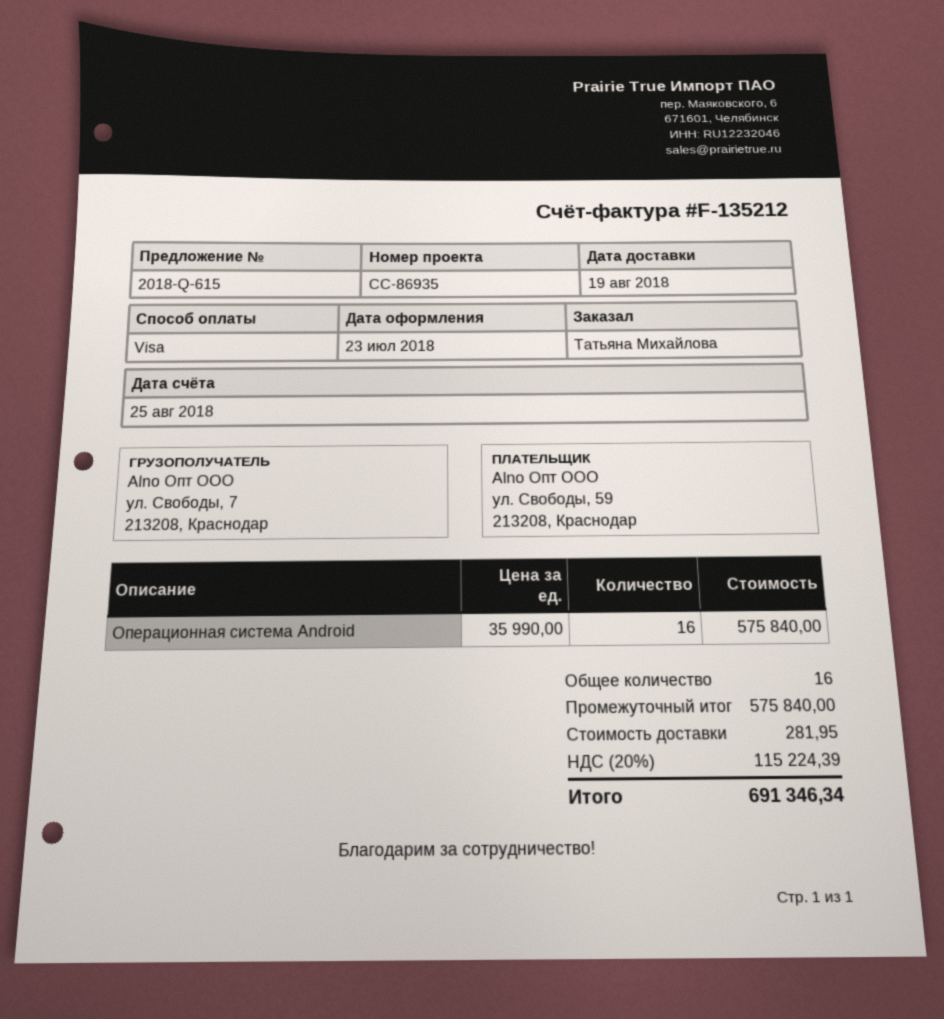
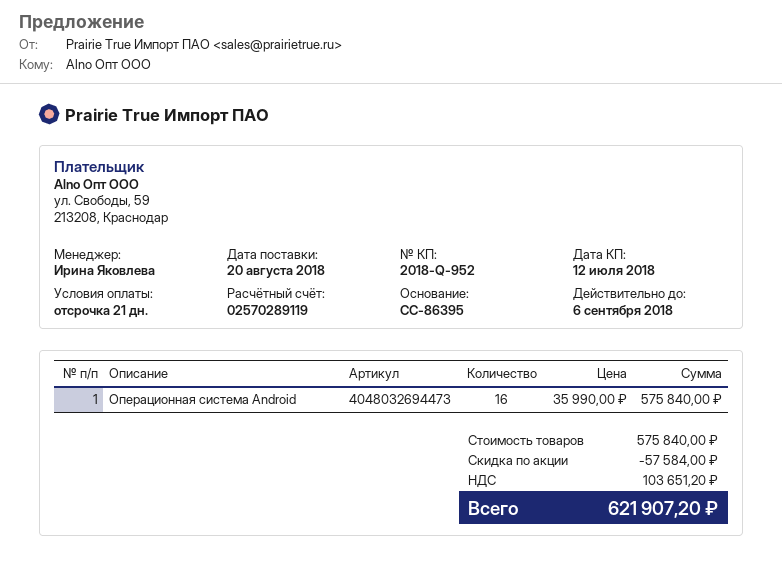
quote number: 2018-Q-615 -> 2018-Q-952
delivery date: 2018-08-19 -> 2018-08-20
reference: CC-86935 -> CC-86395
discount: none -> 57584.00
shipping: 281.95 -> none
tax: 115224.39 -> 103651.20
total: 691346.34 -> 621907.20

